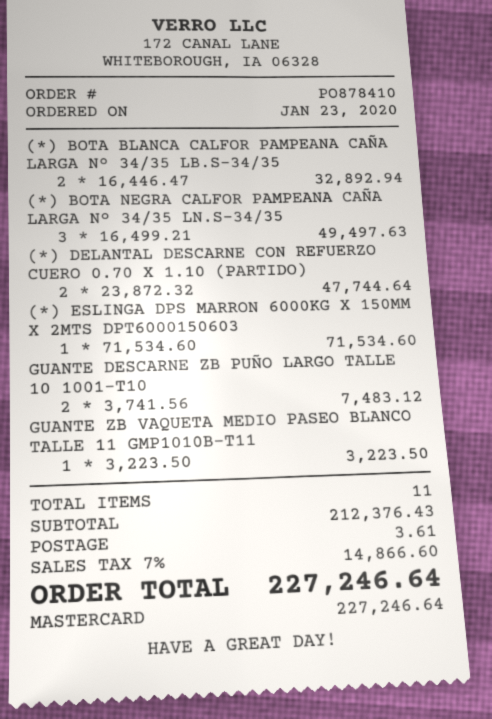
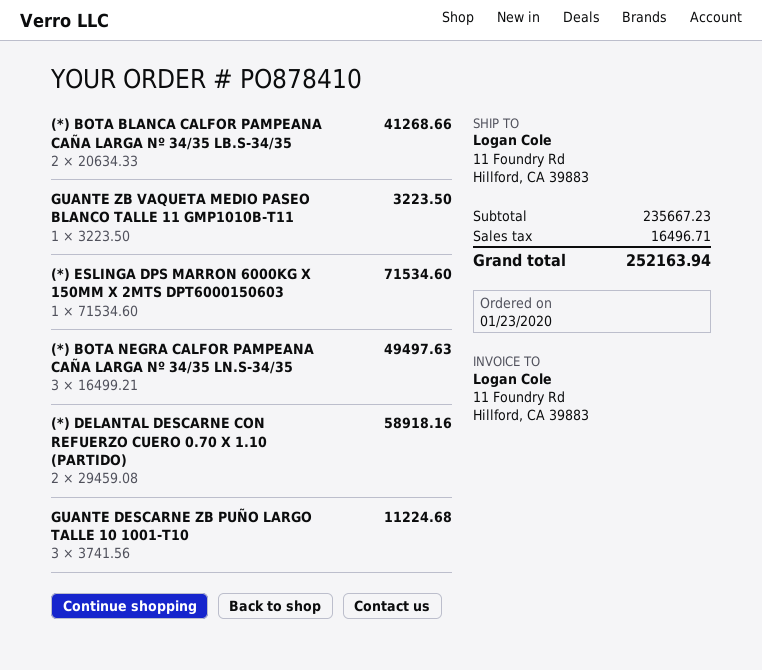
(*) BOTA BLANCA CALFOR PAMPEANA CAÑA LARGA Nº 34/35 LB.S-34/35: 2 x 16446.47 = 32892.94 -> 2 x 20634.33 = 41268.66
(*) DELANTAL DESCARNE CON REFUERZO CUERO 0.70 X 1.10 (PARTIDO): 2 x 23872.32 = 47744.64 -> 2 x 29459.08 = 58918.16
GUANTE DESCARNE ZB PUÑO LARGO TALLE 10 1001-T10: 2 x 3741.56 = 7483.12 -> 3 x 3741.56 = 11224.68
subtotal: 212376.43 -> 235667.23
shipping: 3.61 -> none
tax: 14866.60 -> 16496.71
total: 227246.64 -> 252163.94

